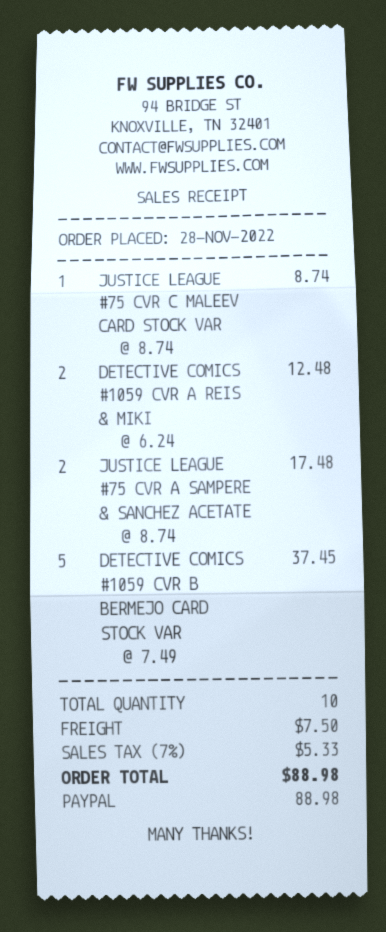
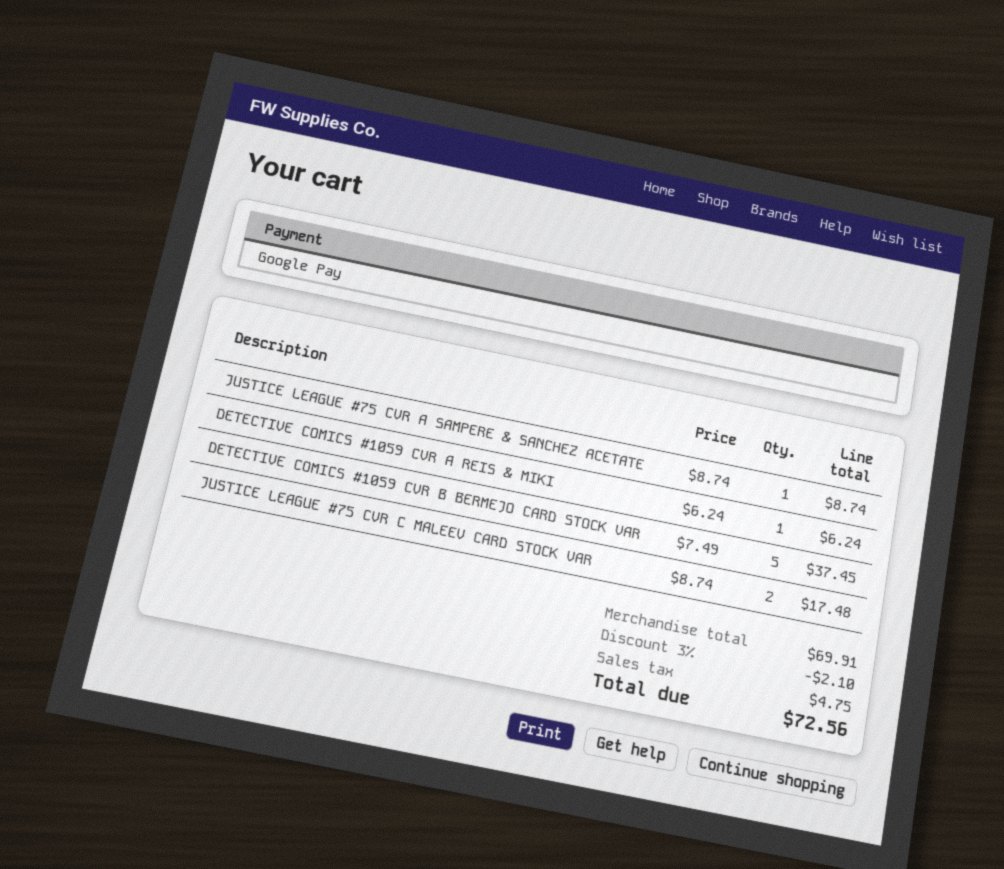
payment method: PayPal -> Google Pay
JUSTICE LEAGUE #75 CVR C MALEEV CARD STOCK VAR: 1 x 8.74 = 8.74 -> 2 x 8.74 = 17.48
DETECTIVE COMICS #1059 CVR A REIS & MIKI: 2 x 6.24 = 12.48 -> 1 x 6.24 = 6.24
JUSTICE LEAGUE #75 CVR A SAMPERE & SANCHEZ ACETATE: 2 x 8.74 = 17.48 -> 1 x 8.74 = 8.74
discount: none -> 3% = 2.10
shipping: 7.50 -> none
tax: 5.33 -> 4.75
total: 88.98 -> 72.56

